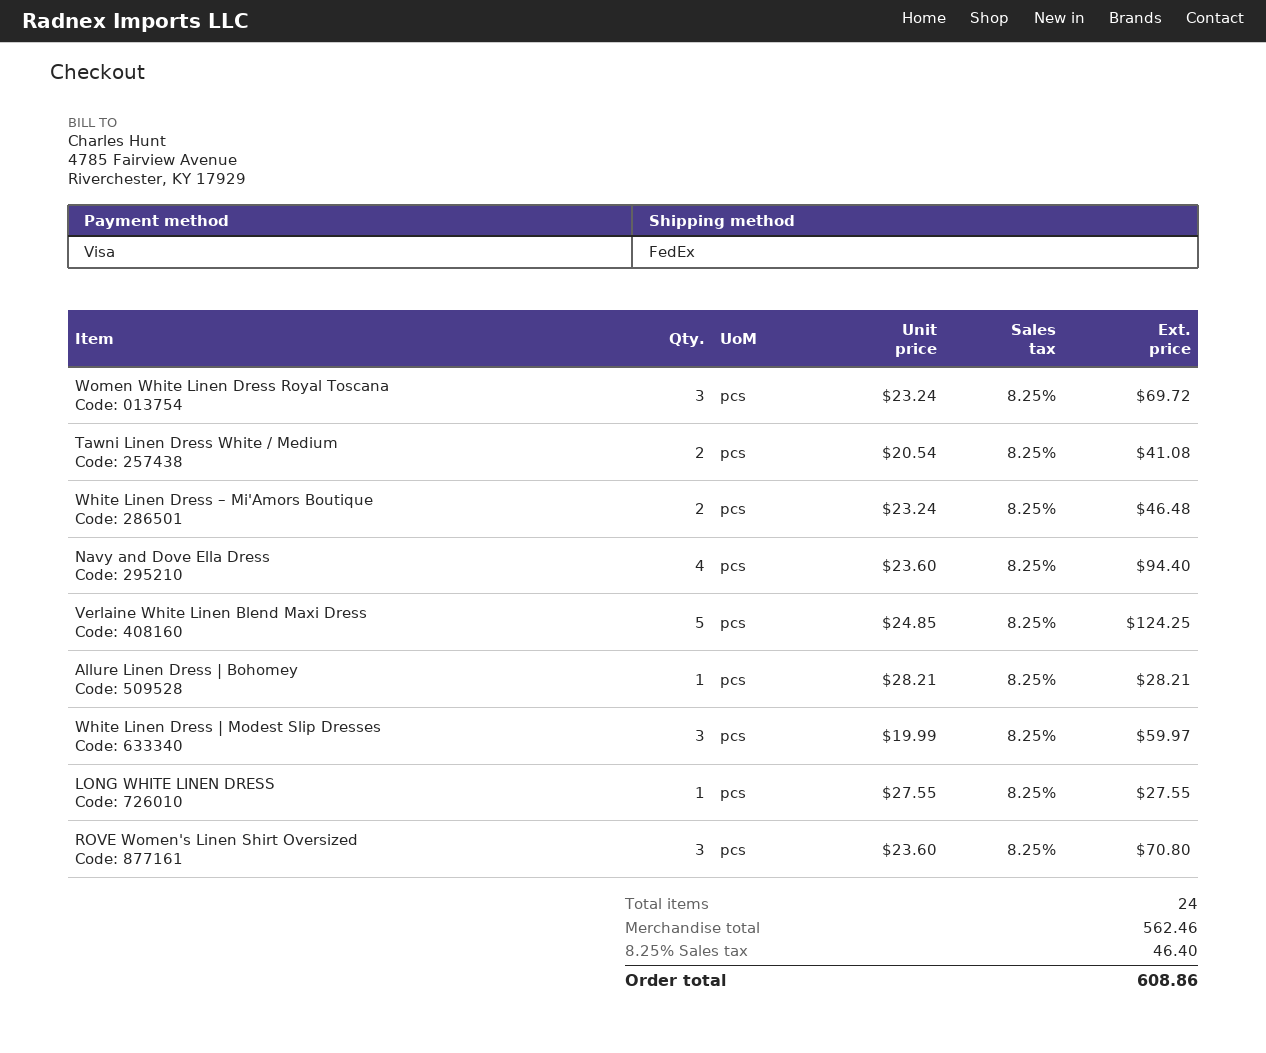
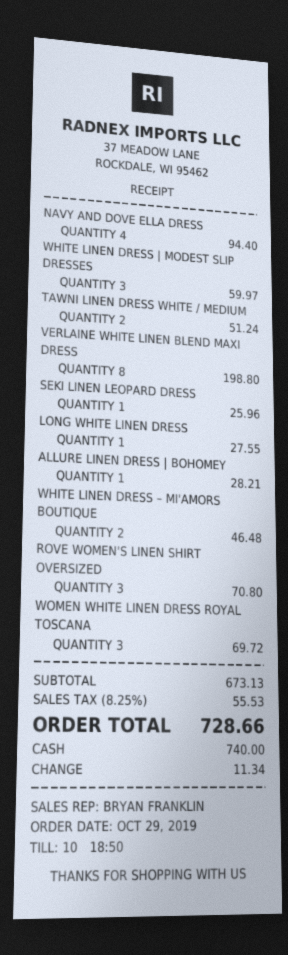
payment method: Visa -> cash
Tawni Linen Dress White / Medium: 2 for 41.08 -> 2 for 51.24
Verlaine White Linen Blend Maxi Dress: 5 for 124.25 -> 8 for 198.80
SEKI LINEN LEOPARD DRESS: none -> 1 for 25.96
subtotal: 562.46 -> 673.13
tax: 8.25% = 46.40 -> 8.25% = 55.53
total: 608.86 -> 728.66

